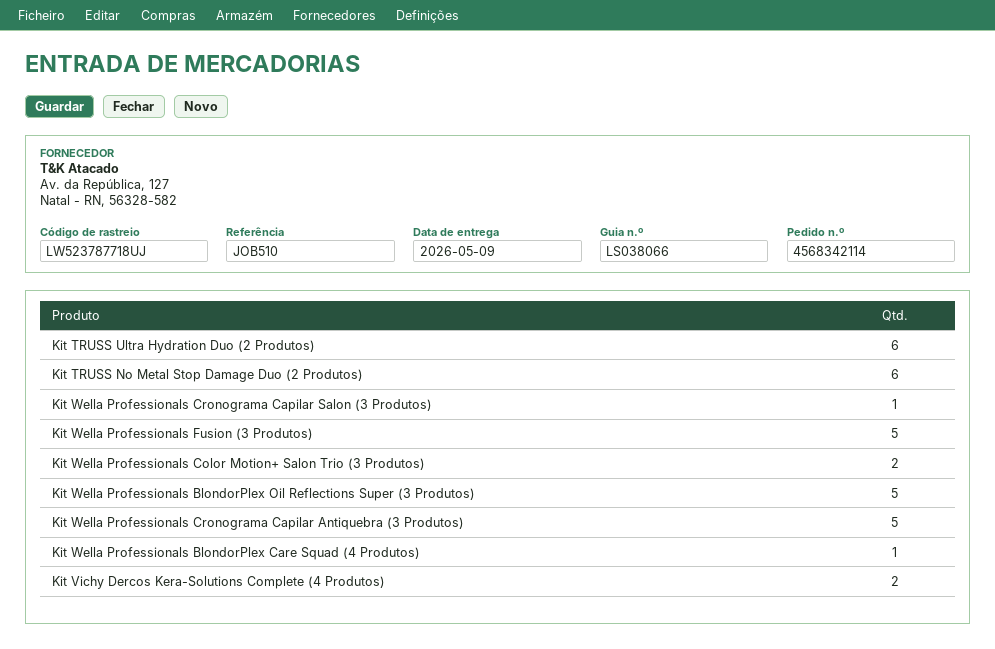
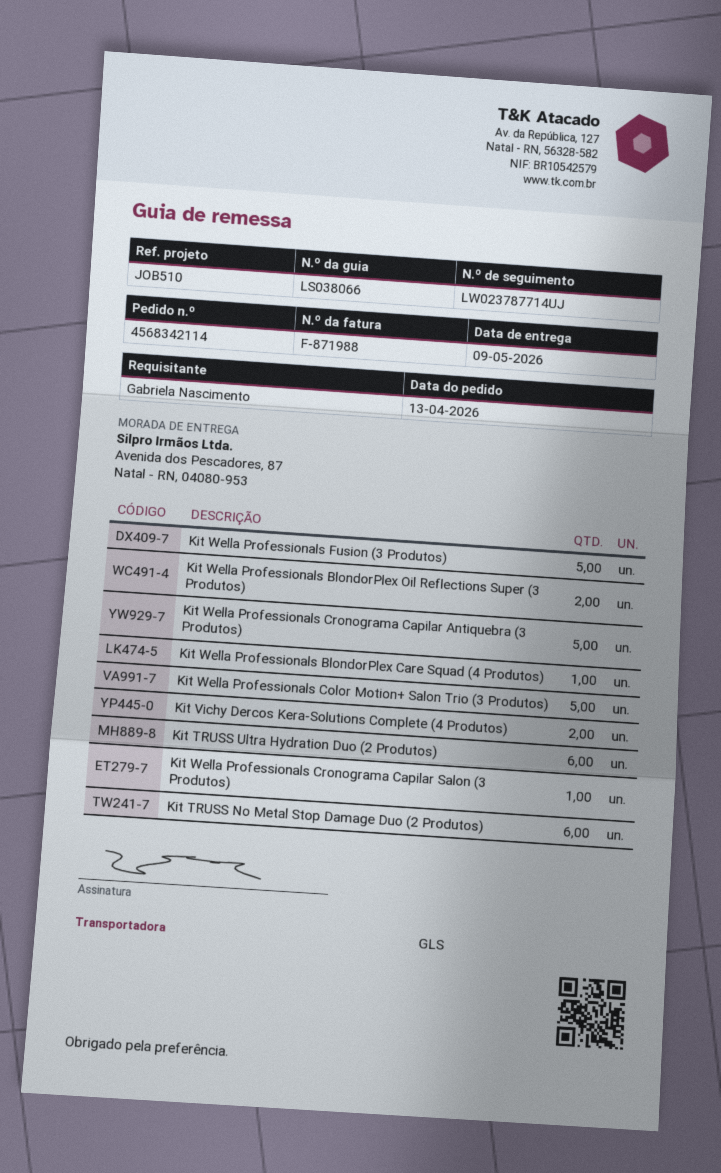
tracking number: LW523787718UJ -> LW023787714UJ
Kit Wella Professionals Color Motion+ Salon Trio (3 Produtos): 2 -> 5
Kit Wella Professionals BlondorPlex Oil Reflections Super (3 Produtos): 5 -> 2

